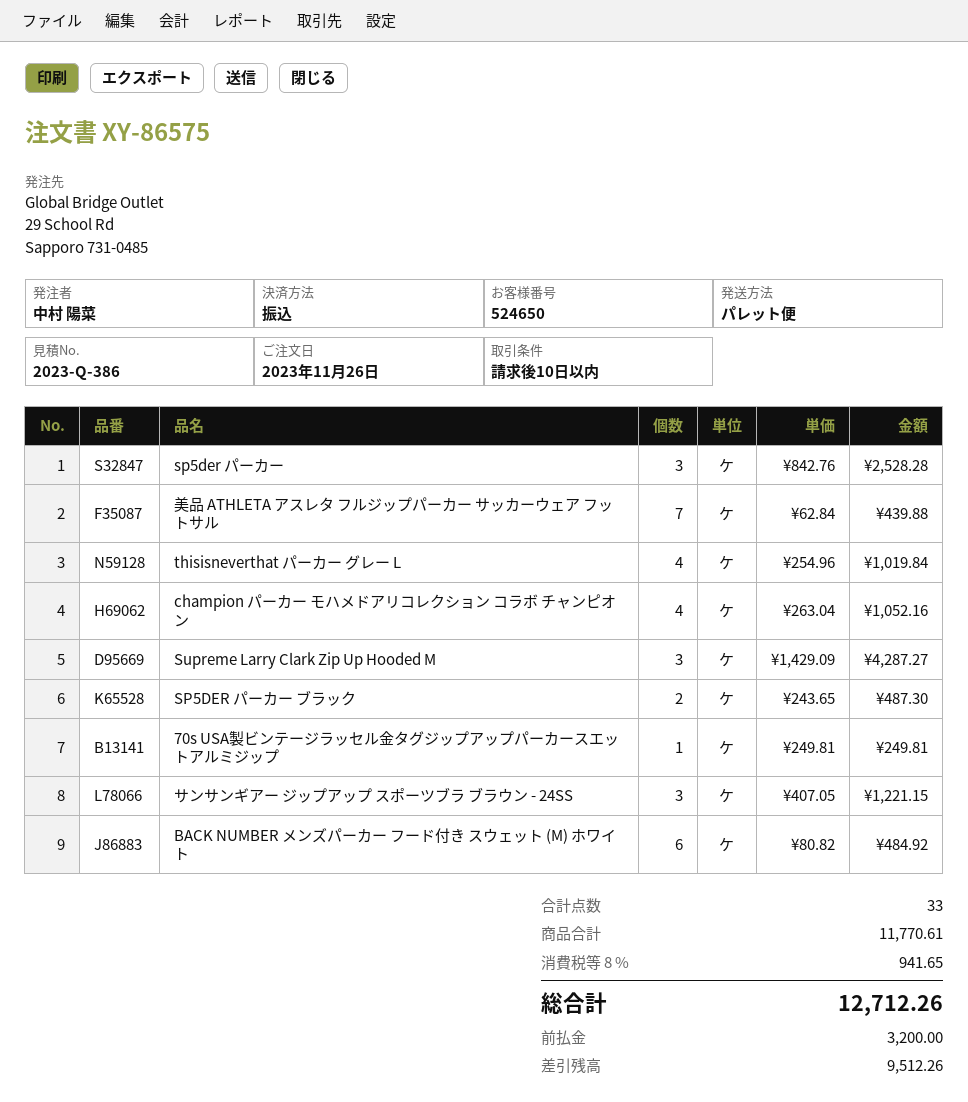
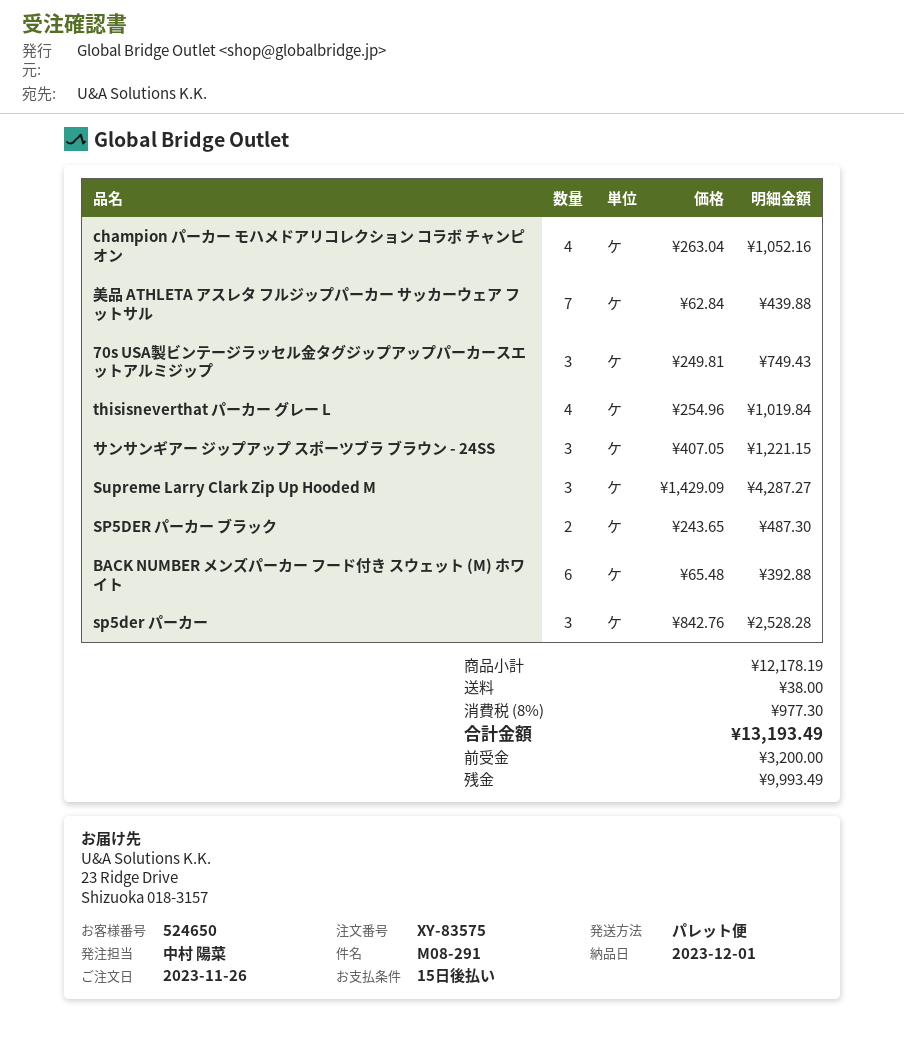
order number: XY-86575 -> XY-83575
payment terms: 10 days -> 15 days
70s USA製ビンテージラッセル金タグジップアップパーカースエットアルミジップ: 1 x 249.81 = 249.81 -> 3 x 249.81 = 749.43
BACK NUMBER メンズパーカー フード付き スウェット (M) ホワイト: 6 x 80.82 = 484.92 -> 6 x 65.48 = 392.88
subtotal: 11770.61 -> 12178.19
shipping: none -> 38.00
tax: 8% = 941.65 -> 8% = 977.30
total: 12712.26 -> 13193.49
balance: 9512.26 -> 9993.49

